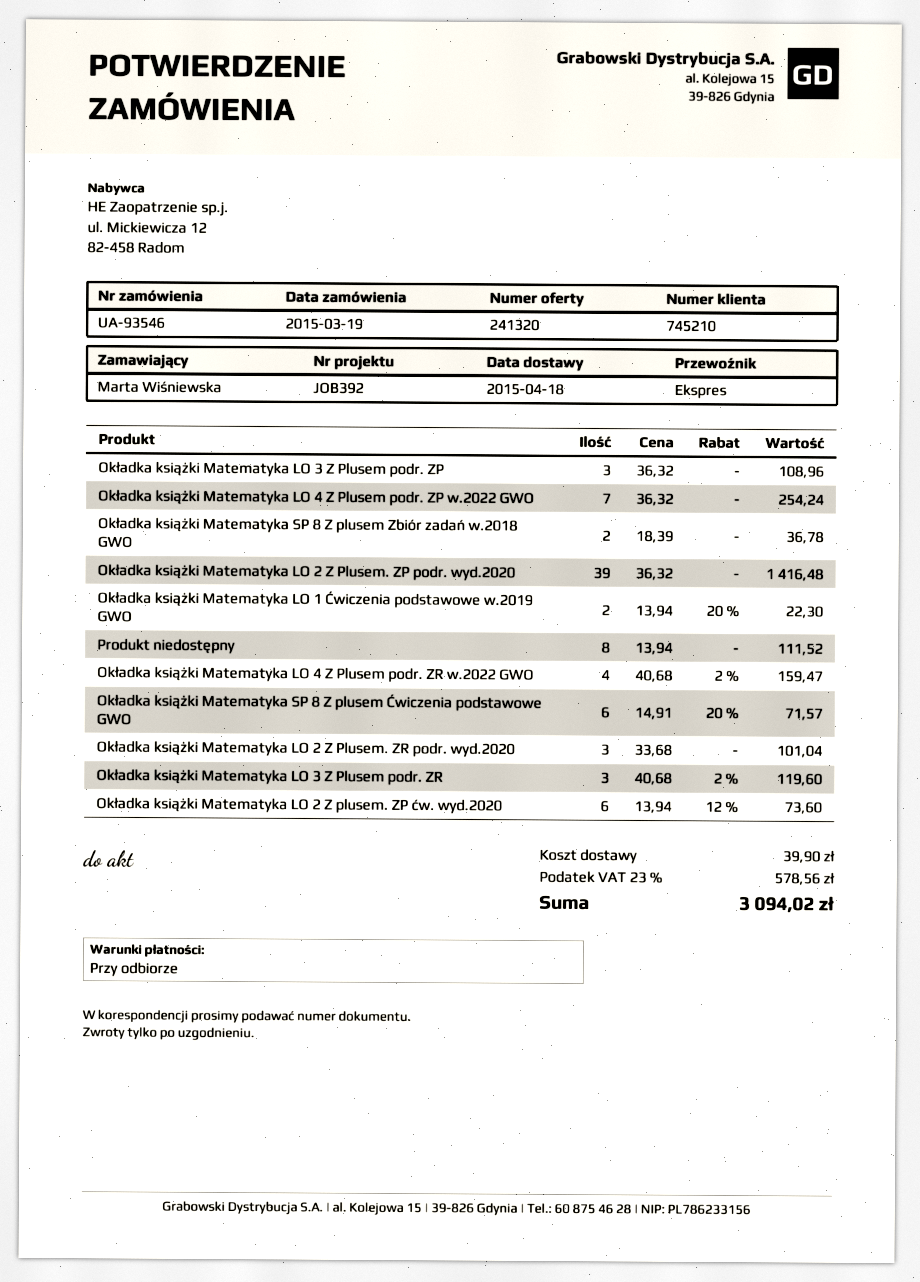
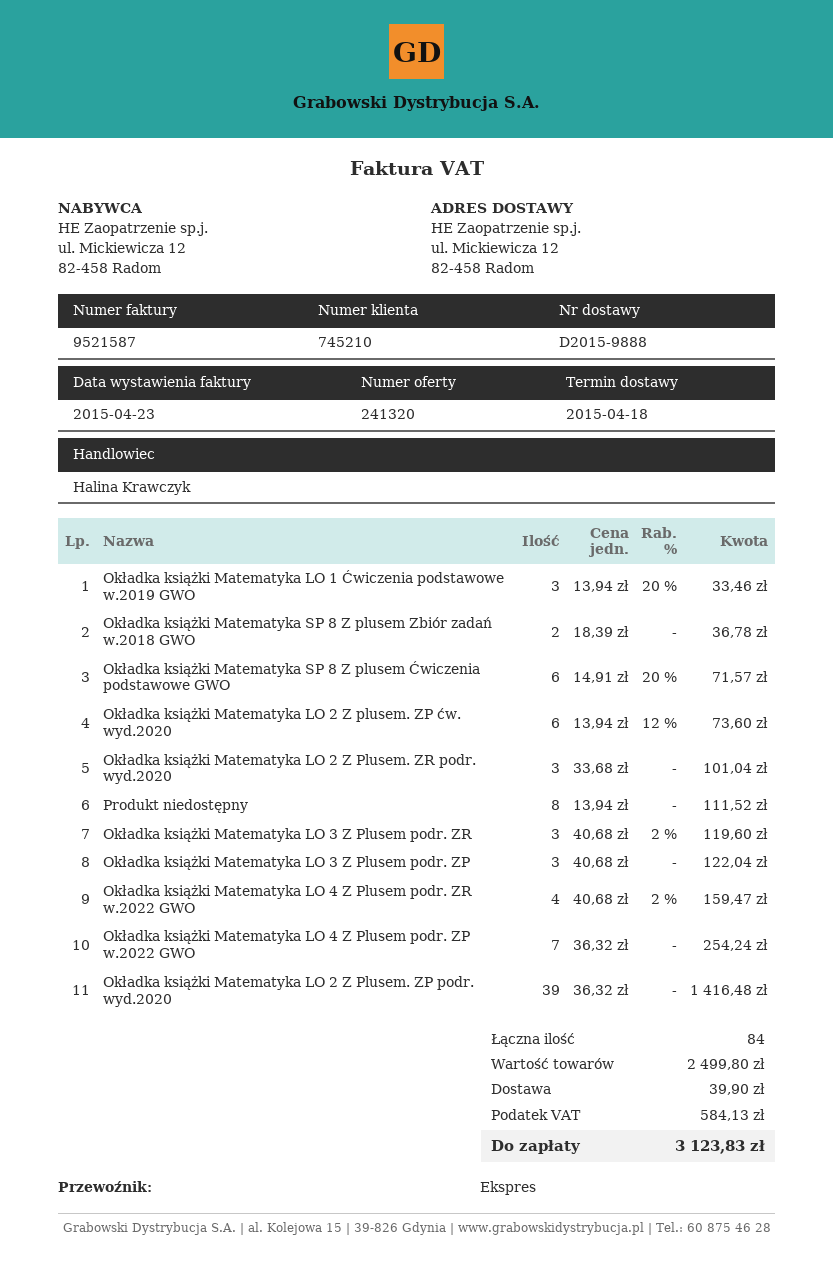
Okładka książki Matematyka LO 3 Z Plusem podr. ZP: 3 x 36.32 = 108.96 -> 3 x 40.68 = 122.04
Okładka książki Matematyka LO 1 Ćwiczenia podstawowe w.2019 GWO: 2 x 13.94 - 20% = 22.30 -> 3 x 13.94 - 20% = 33.46
tax: 578.56 -> 584.13
total: 3094.02 -> 3123.83

